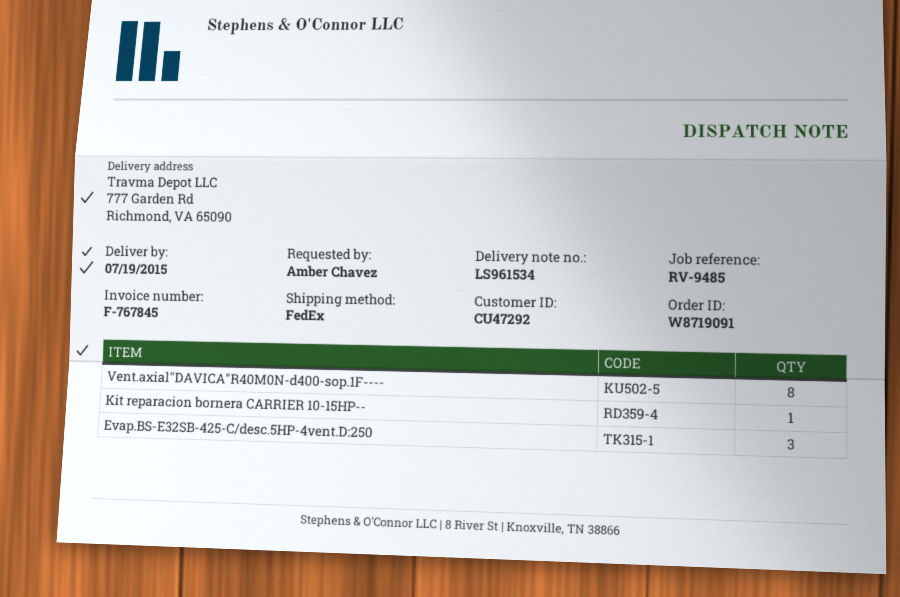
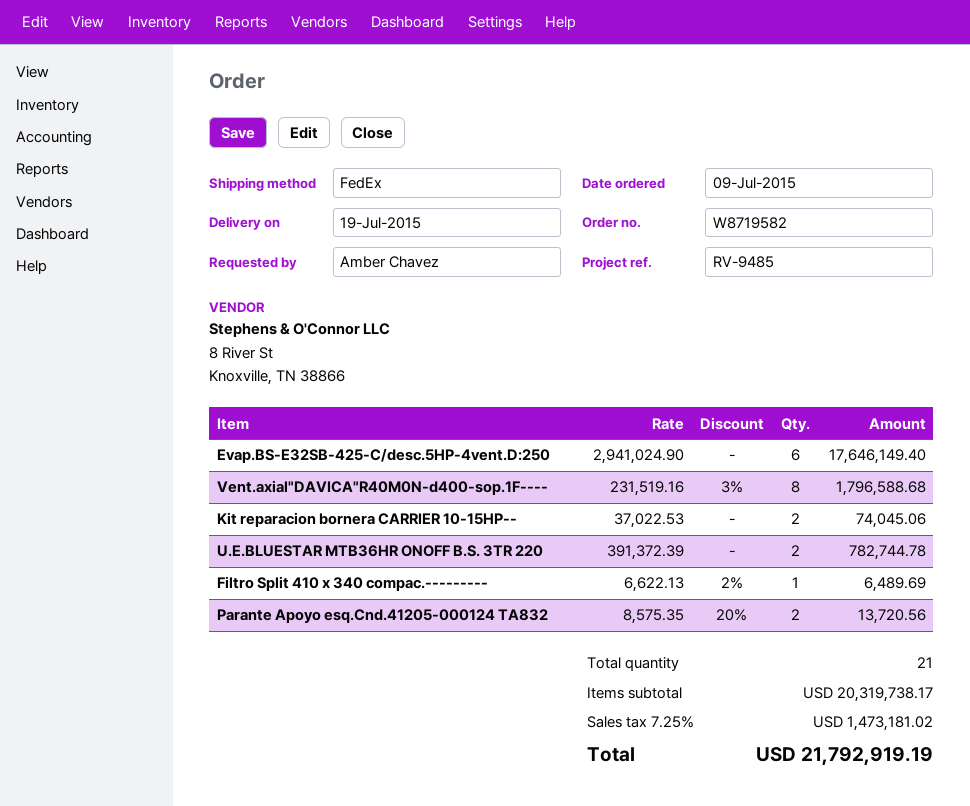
order number: W8719091 -> W8719582
Kit reparacion bornera CARRIER 10-15HP--: 1 -> 2
Evap.BS-E32SB-425-C/desc.5HP-4vent.D:250: 3 -> 6
U.E.BLUESTAR MTB36HR ONOFF B.S. 3TR 220: none -> 2
Filtro Split 410 x 340 compac.---------: none -> 1
Parante Apoyo esq.Cnd.41205-000124 TA832: none -> 2

